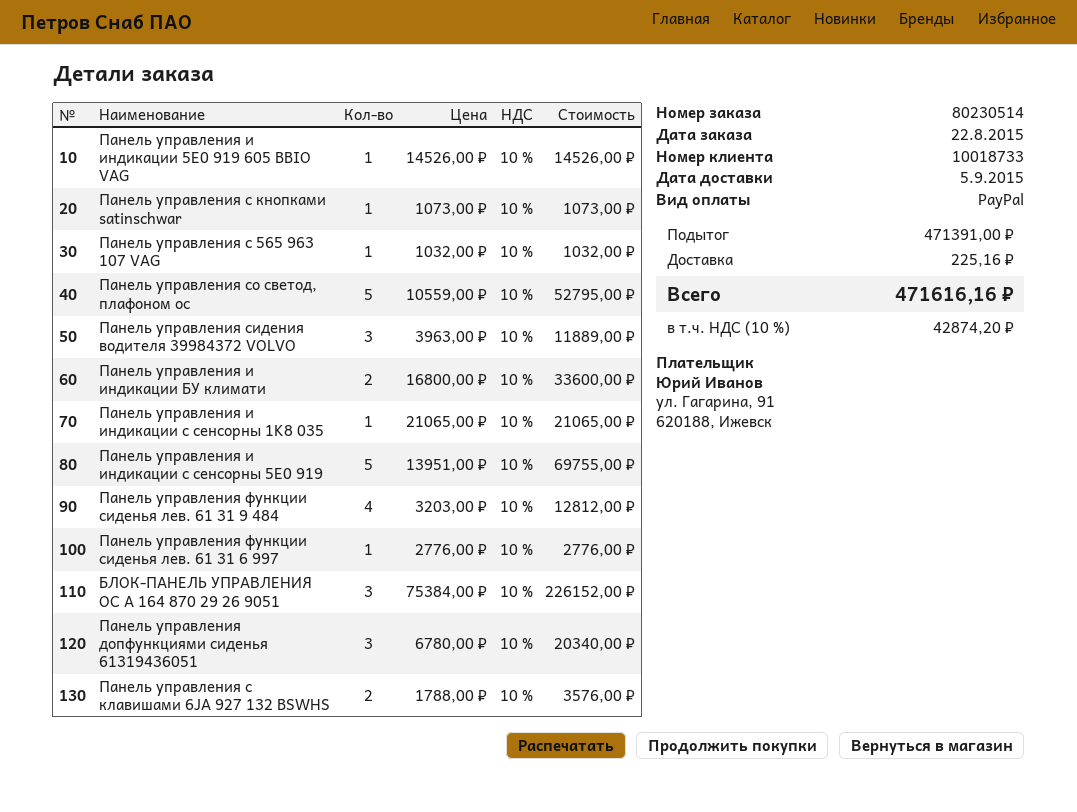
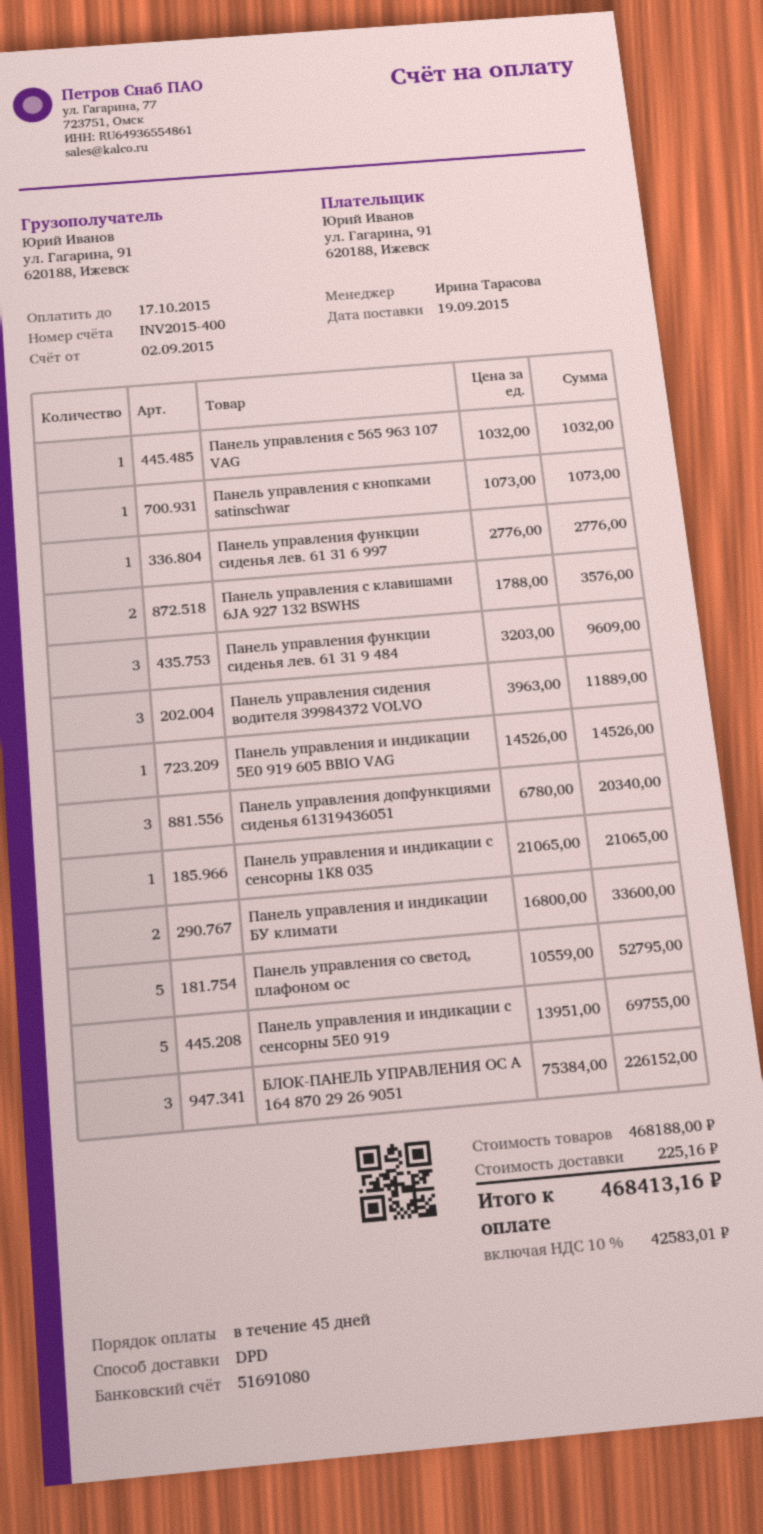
delivery date: 2015-09-05 -> 2015-09-19
Панель управления функции сиденья лев. 61 31 9 484: 4 x 3203.00 = 12812.00 -> 3 x 3203.00 = 9609.00
subtotal: 471391.00 -> 468188.00
tax: 10% = 42874.20 -> 10% = 42583.01
total: 471616.16 -> 468413.16

